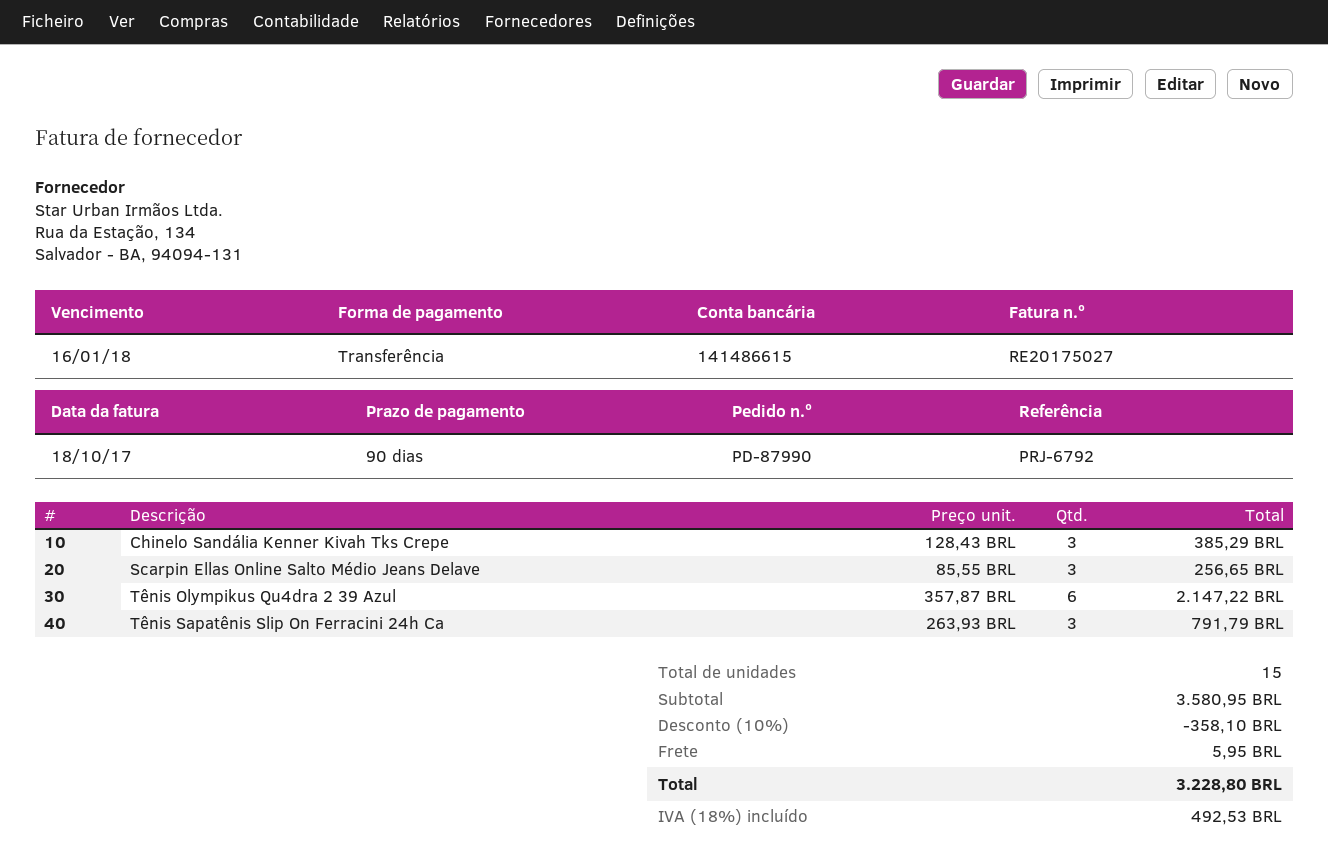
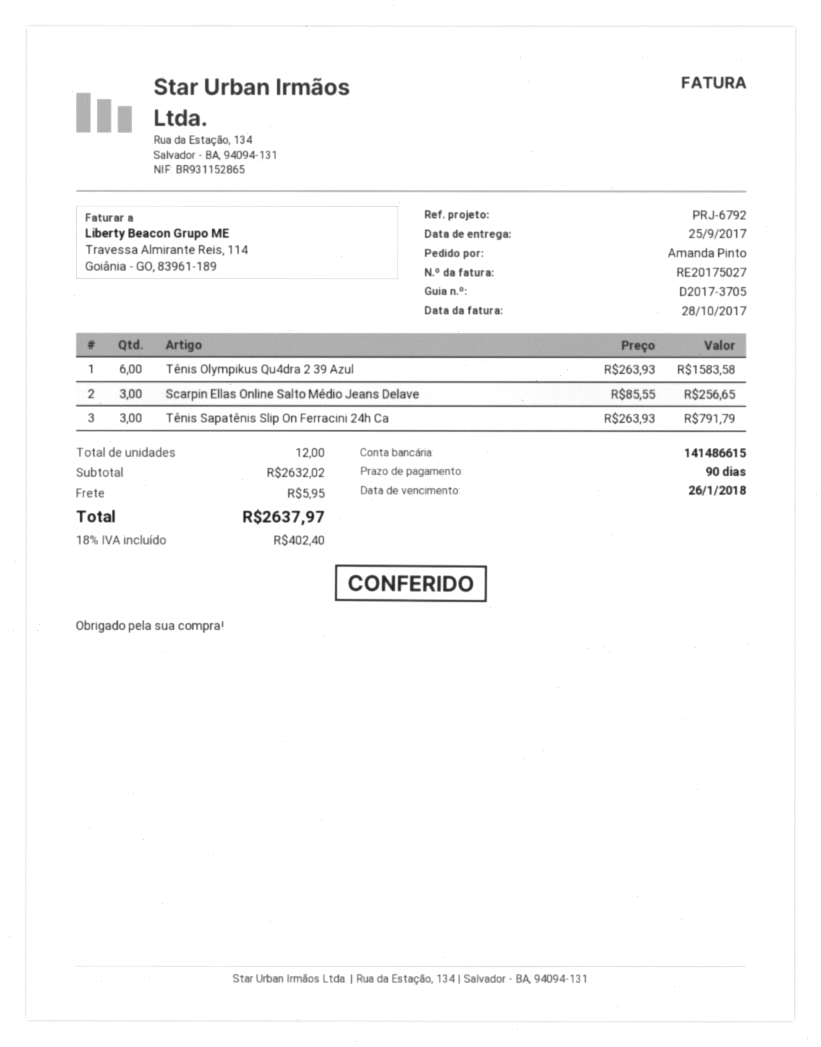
invoice date: 2017-10-18 -> 2017-10-28
due date: 2018-01-16 -> 2018-01-26
Chinelo Sandália Kenner Kivah Tks Crepe: 3 x 128.43 = 385.29 -> none
Tênis Olympikus Qu4dra 2 39 Azul: 6 x 357.87 = 2147.22 -> 6 x 263.93 = 1583.58
total quantity: 15 -> 12
subtotal: 3580.95 -> 2632.02
discount: 10% = 358.10 -> none
tax: 18% = 492.53 -> 18% = 402.40
total: 3228.80 -> 2637.97

